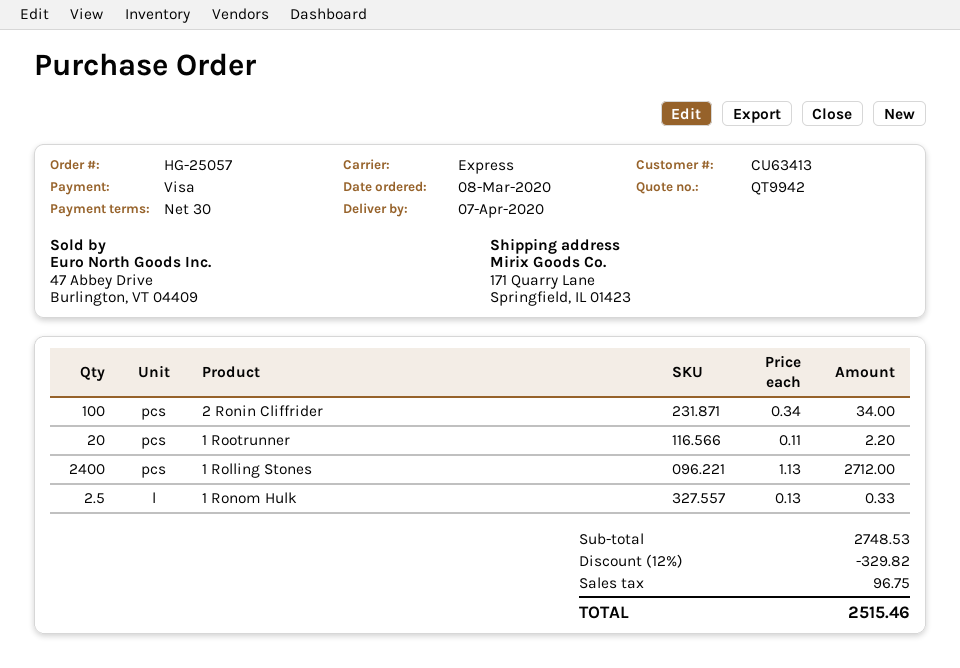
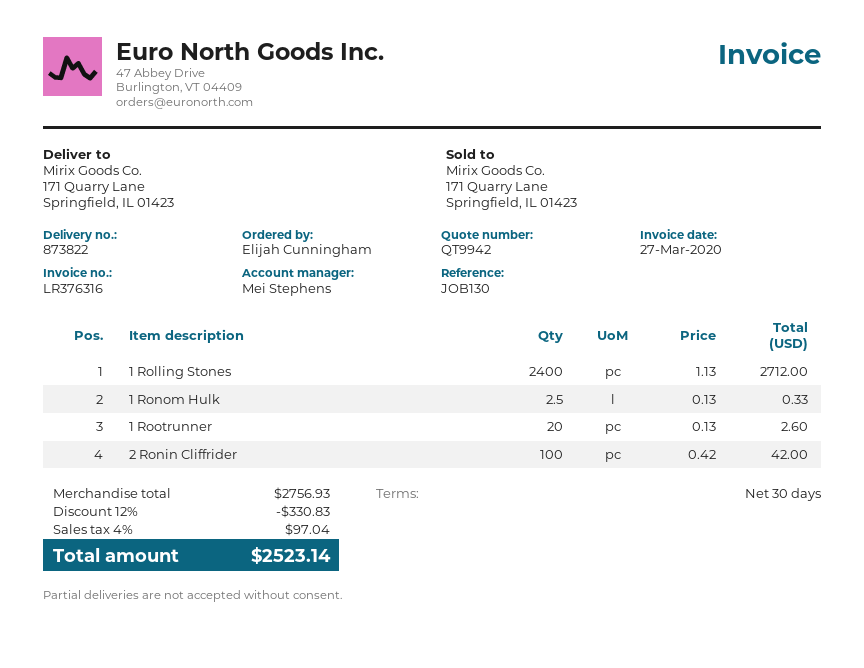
2 Ronin Cliffrider: 100 x 0.34 = 34.00 -> 100 x 0.42 = 42.00
1 Rootrunner: 20 x 0.11 = 2.20 -> 20 x 0.13 = 2.60
subtotal: 2748.53 -> 2756.93
discount: 12% = 329.82 -> 12% = 330.83
tax: 96.75 -> 97.04
total: 2515.46 -> 2523.14

